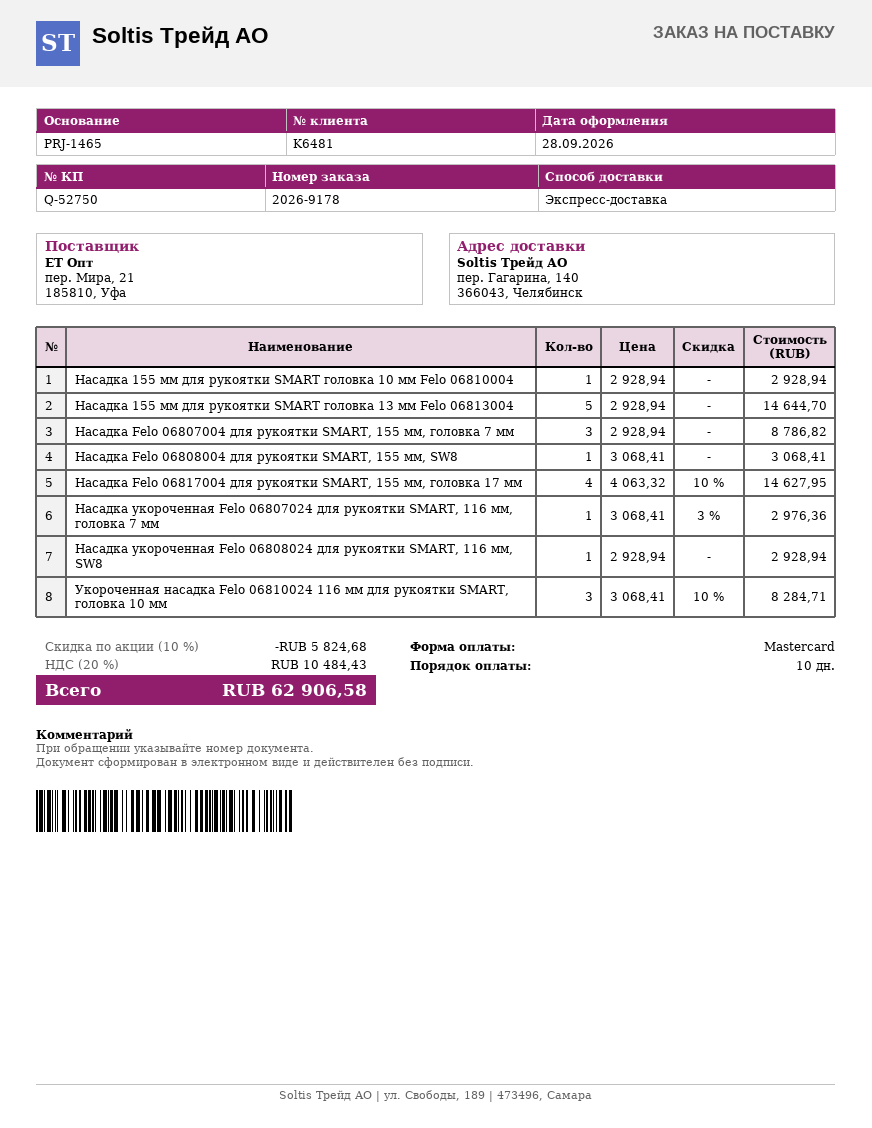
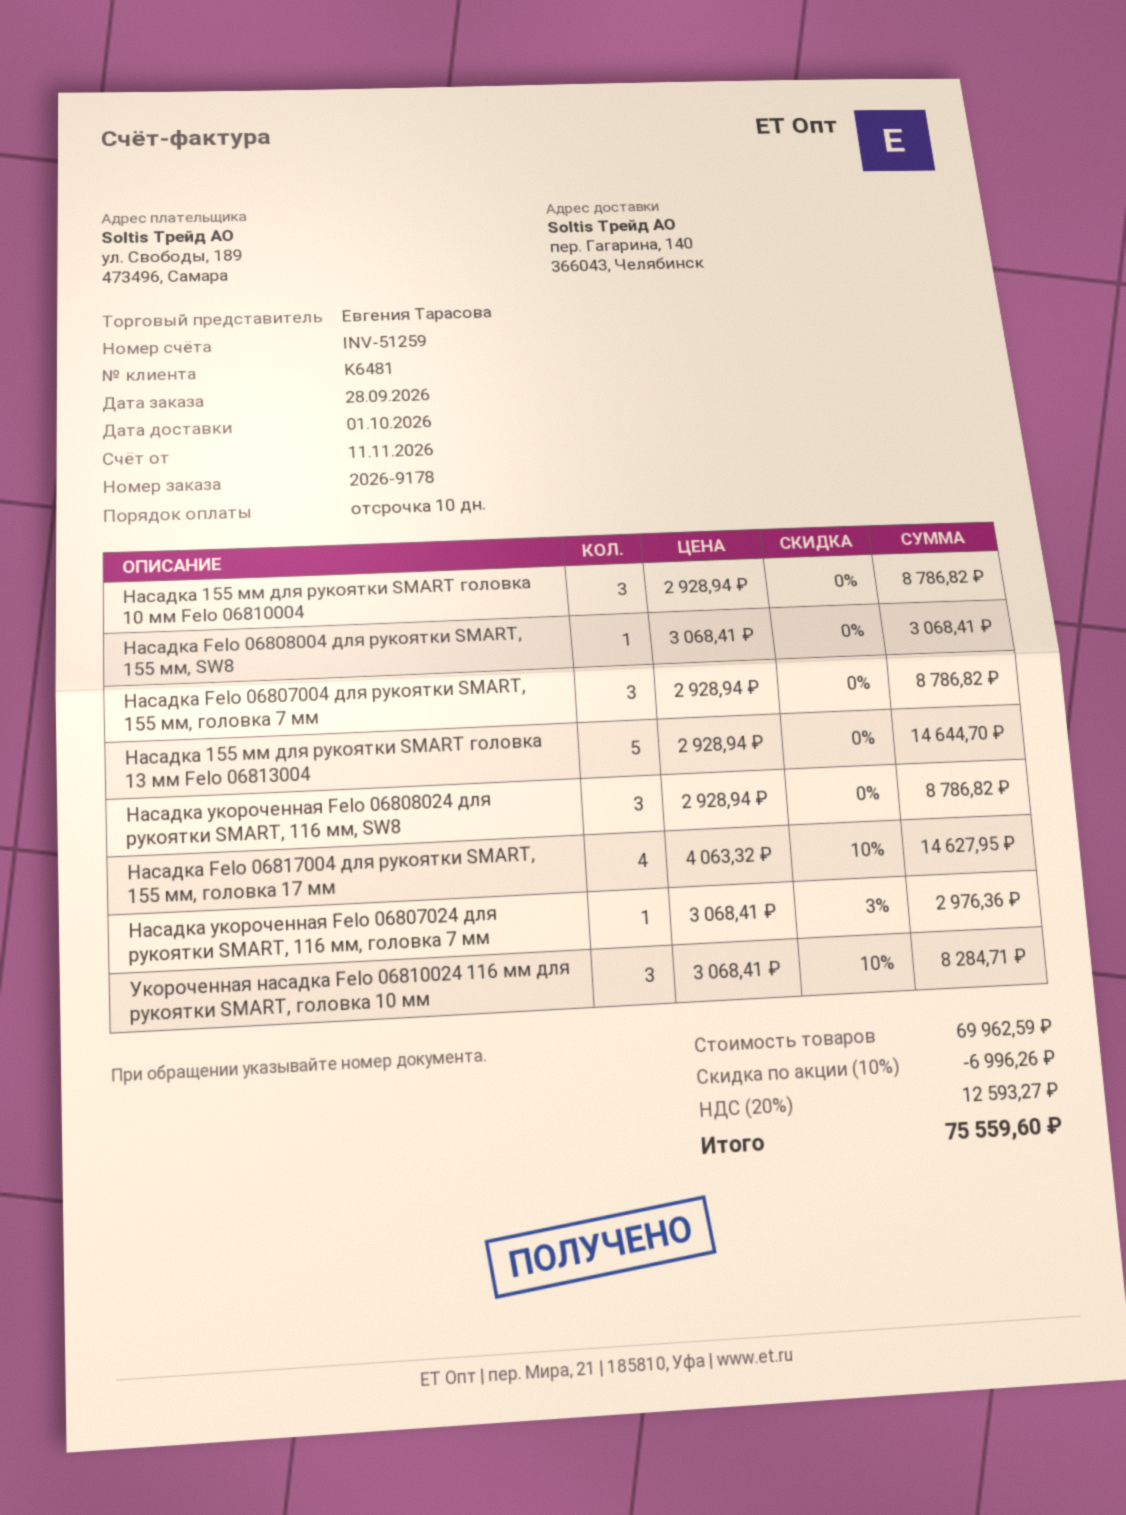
Насадка 155 мм для рукоятки SMART головка 10 мм Felo 06810004: 1 x 2928.94 = 2928.94 -> 3 x 2928.94 = 8786.82
Насадка укороченная Felo 06808024 для рукоятки SMART, 116 мм, SW8: 1 x 2928.94 = 2928.94 -> 3 x 2928.94 = 8786.82
discount: 10% = 5824.68 -> 10% = 6996.26
tax: 20% = 10484.43 -> 20% = 12593.27
total: 62906.58 -> 75559.60

